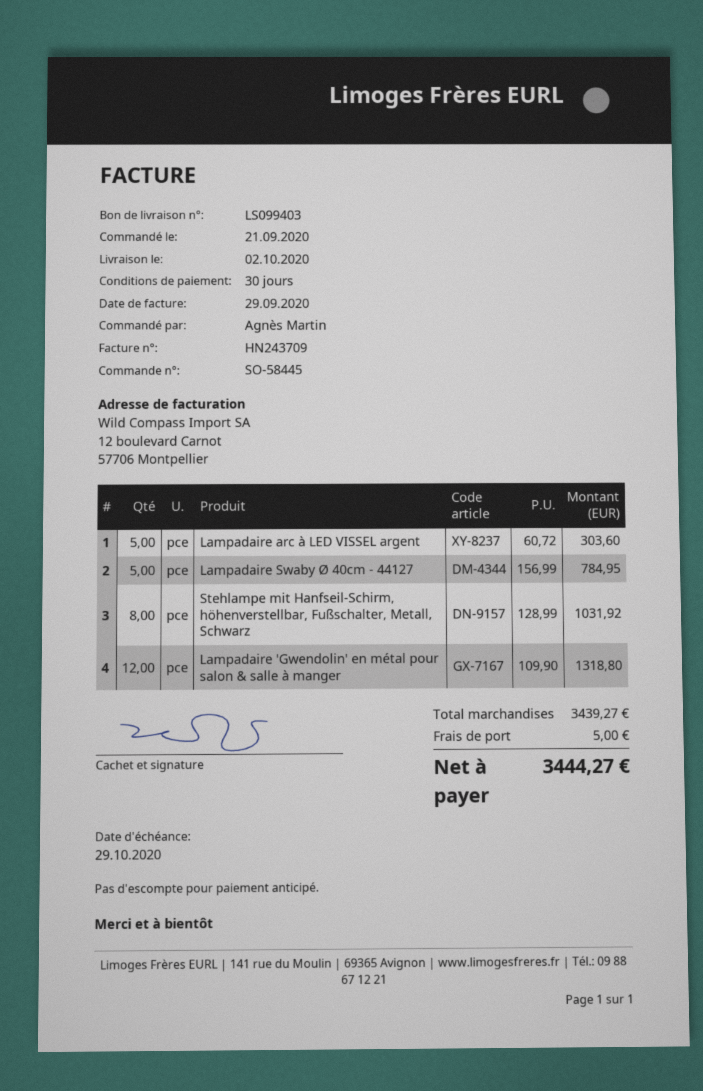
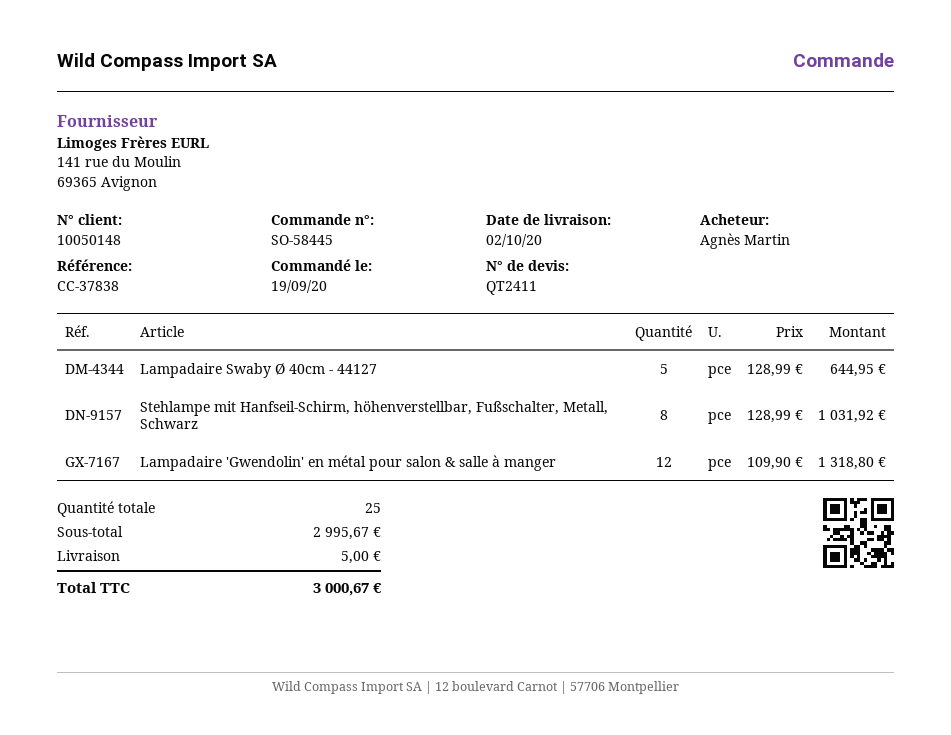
order date: 2020-09-21 -> 2020-09-19
Lampadaire arc à LED VISSEL argent: 5 x 60.72 = 303.60 -> none
Lampadaire Swaby Ø 40cm - 44127: 5 x 156.99 = 784.95 -> 5 x 128.99 = 644.95
subtotal: 3439.27 -> 2995.67
total: 3444.27 -> 3000.67

